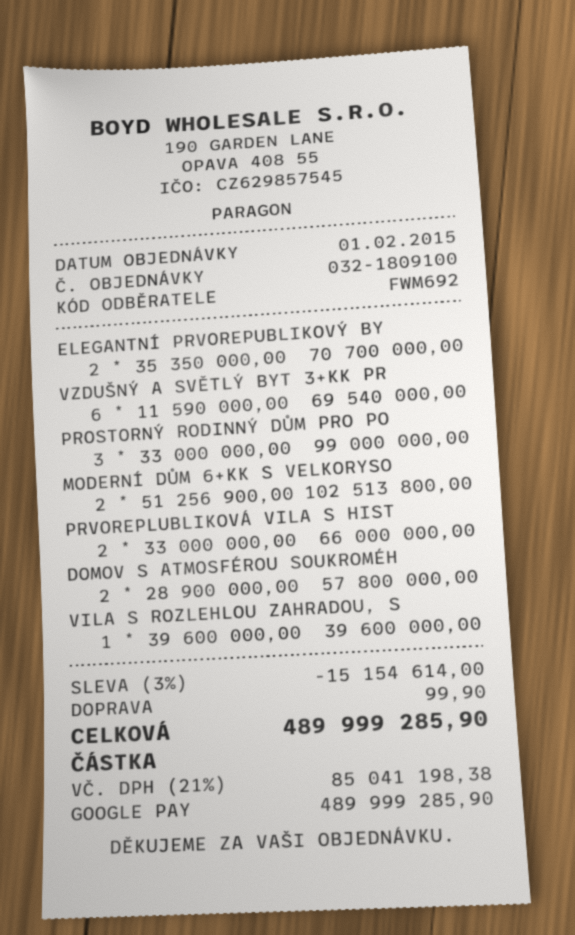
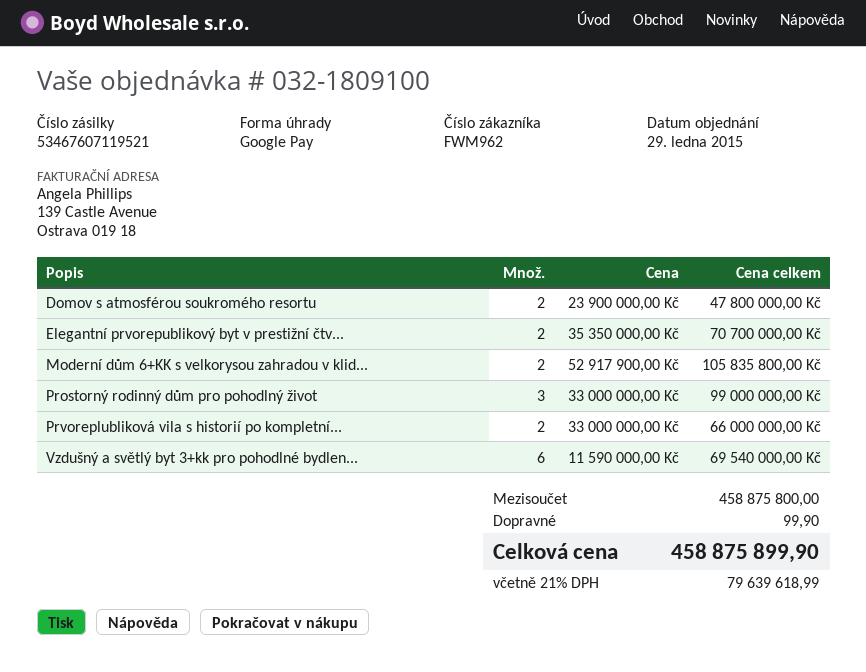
order date: 2015-02-01 -> 2015-01-29
customer number: FWM692 -> FWM962
MODERNÍ DŮM 6+KK S VELKORYSO: 2 x 51256900.00 = 102513800.00 -> 2 x 52917900.00 = 105835800.00
DOMOV S ATMOSFÉROU SOUKROMÉH: 2 x 28900000.00 = 57800000.00 -> 2 x 23900000.00 = 47800000.00
VILA S ROZLEHLOU ZAHRADOU, S: 1 x 39600000.00 = 39600000.00 -> none
discount: 3% = 15154614.00 -> none
tax: 21% = 85041198.38 -> 21% = 79639618.99
total: 489999285.90 -> 458875899.90

